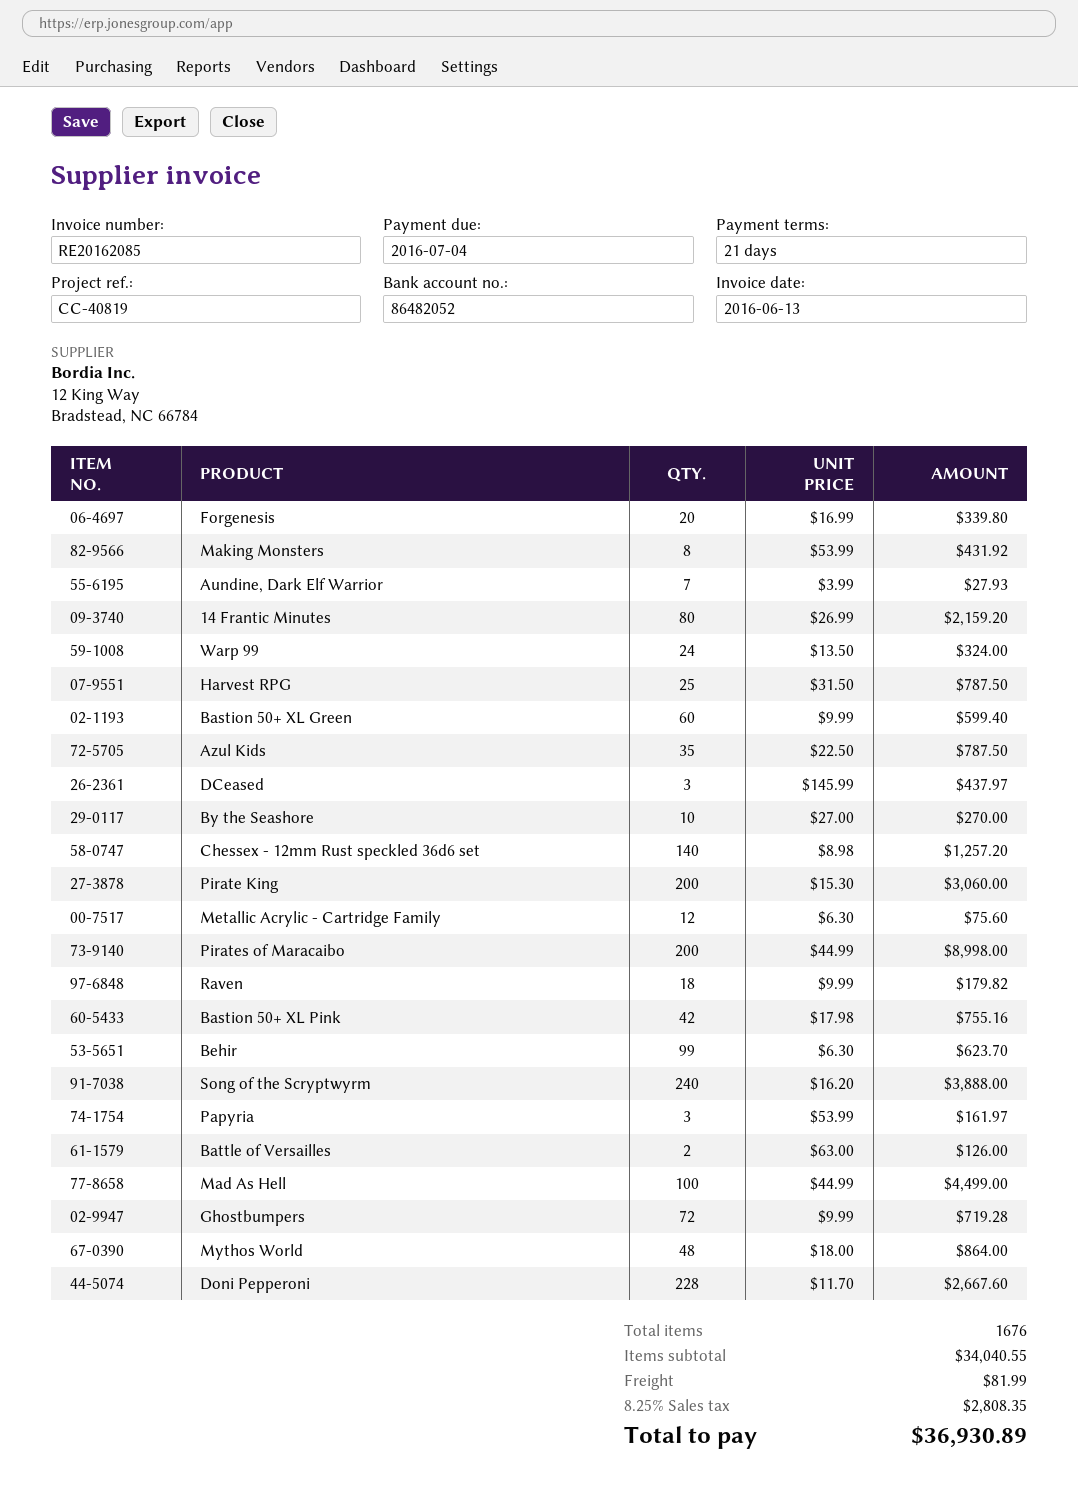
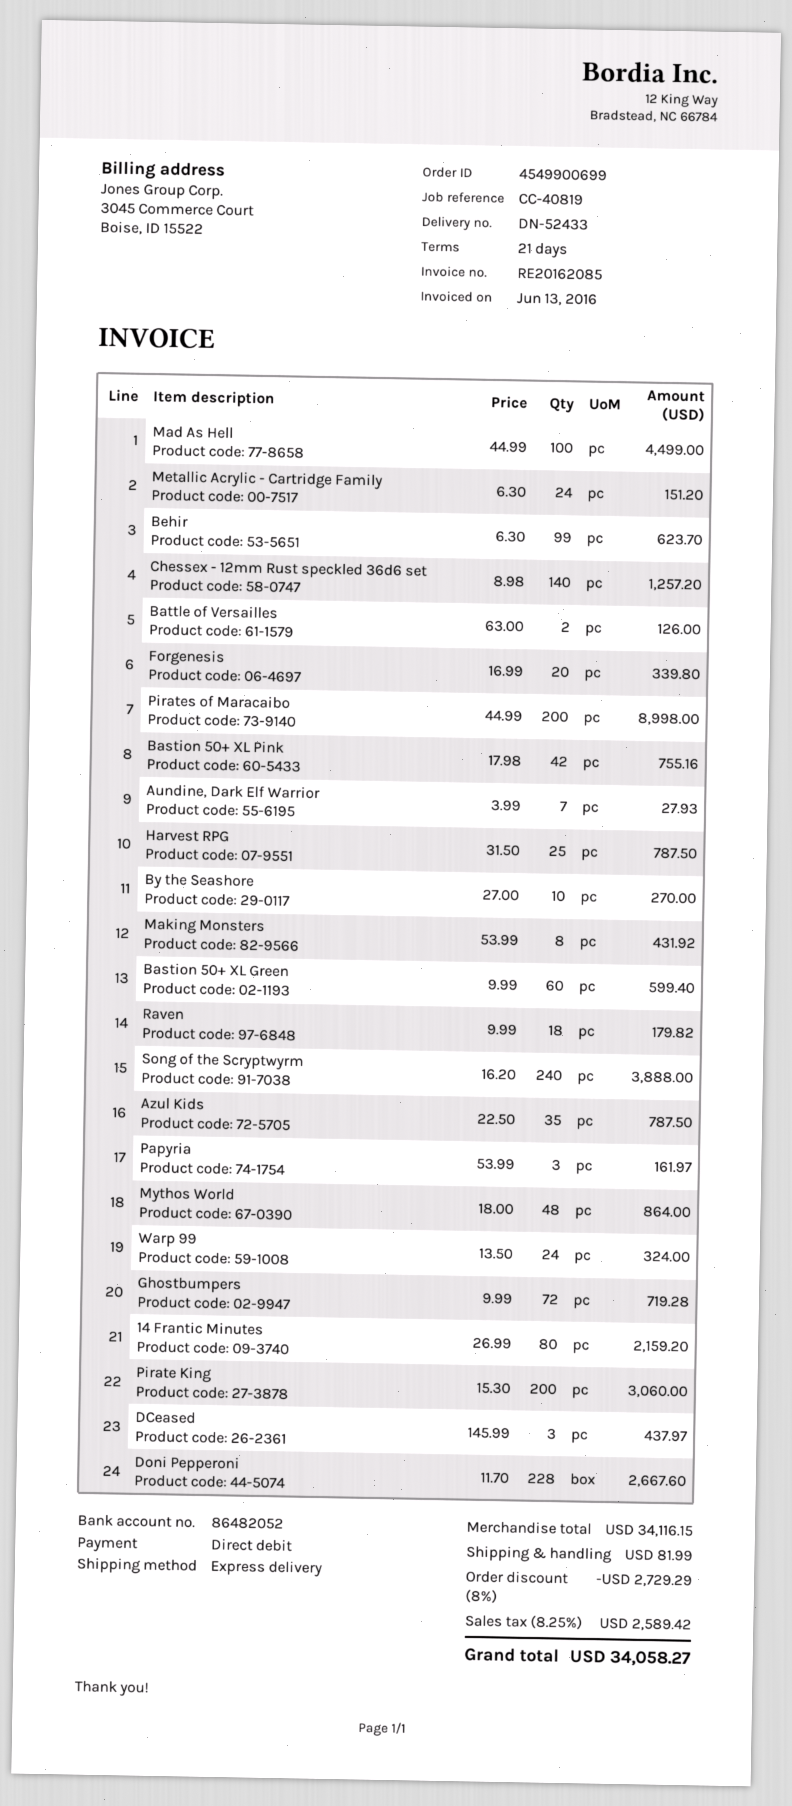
Metallic Acrylic - Cartridge Family: 12 x 6.30 = 75.60 -> 24 x 6.30 = 151.20
subtotal: 34040.55 -> 34116.15
discount: none -> 8% = 2729.29
tax: 8.25% = 2808.35 -> 8.25% = 2589.42
total: 36930.89 -> 34058.27

